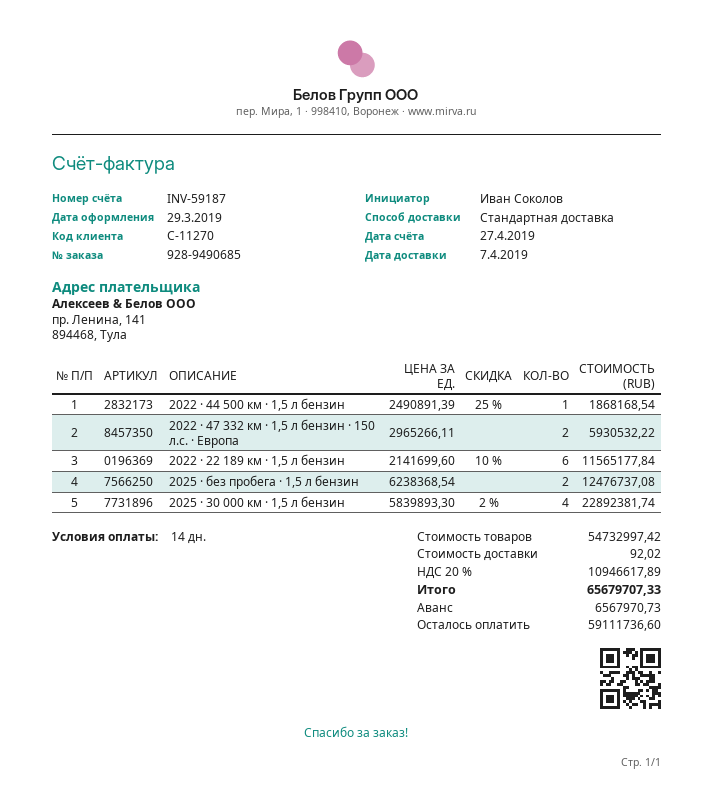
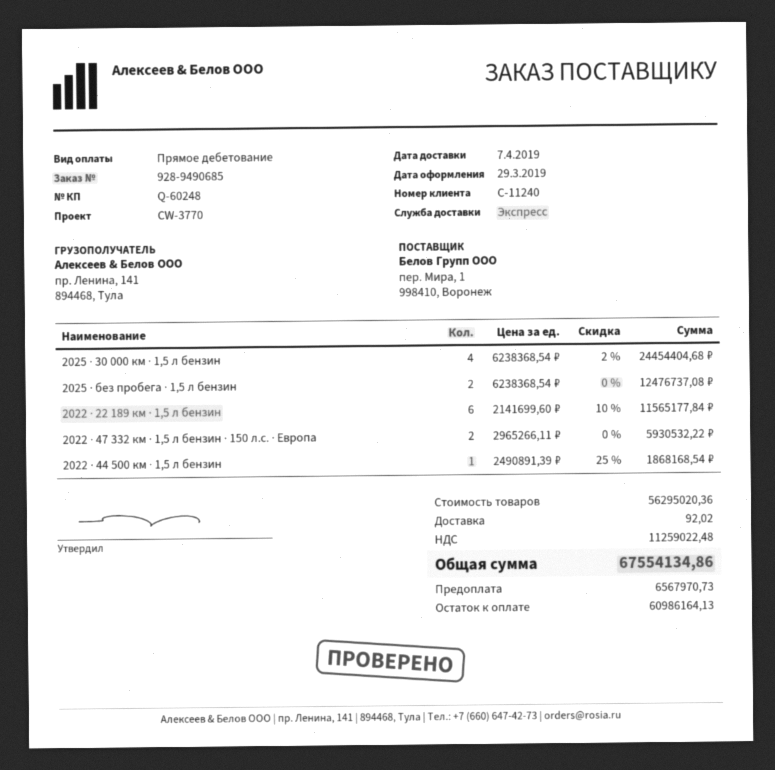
customer number: C-11270 -> C-11240
shipping method: standard -> express
2025 · 30 000 км · 1,5 л бензин: 4 x 5839893.30 - 2% = 22892381.74 -> 4 x 6238368.54 - 2% = 24454404.68
subtotal: 54732997.42 -> 56295020.36
tax: 10946617.89 -> 11259022.48
total: 65679707.33 -> 67554134.86
balance: 59111736.60 -> 60986164.13

